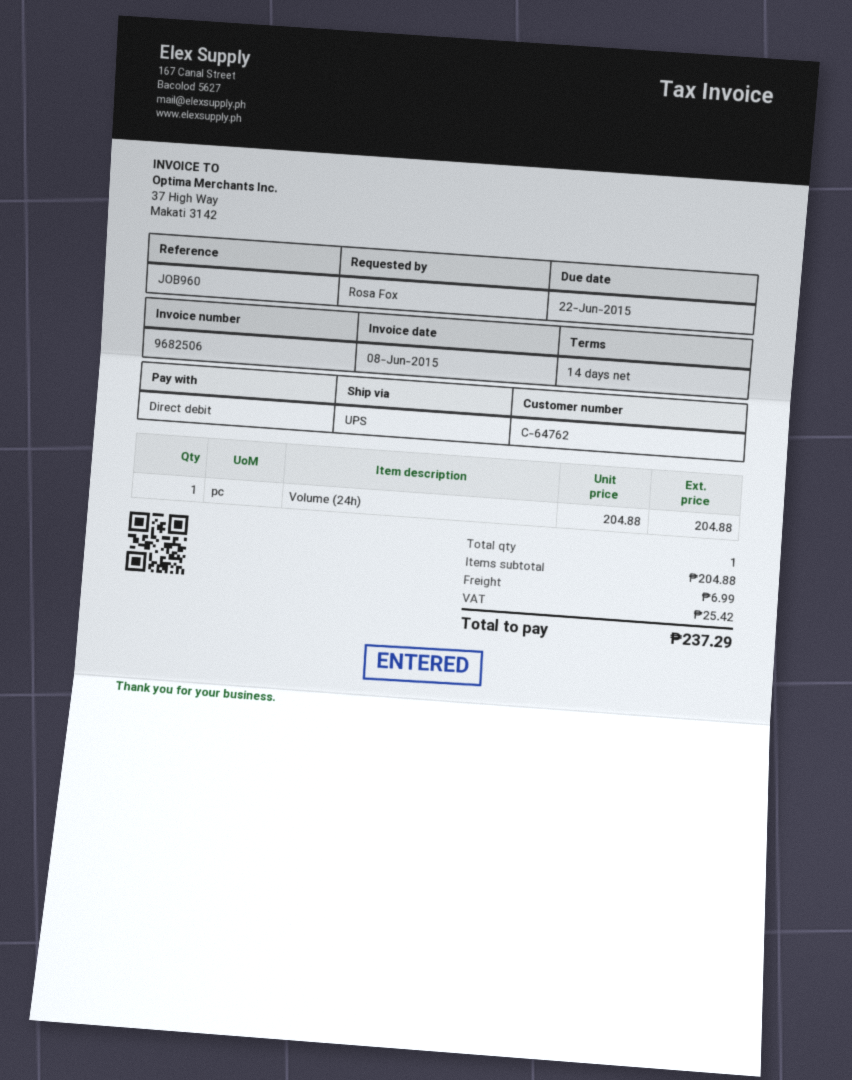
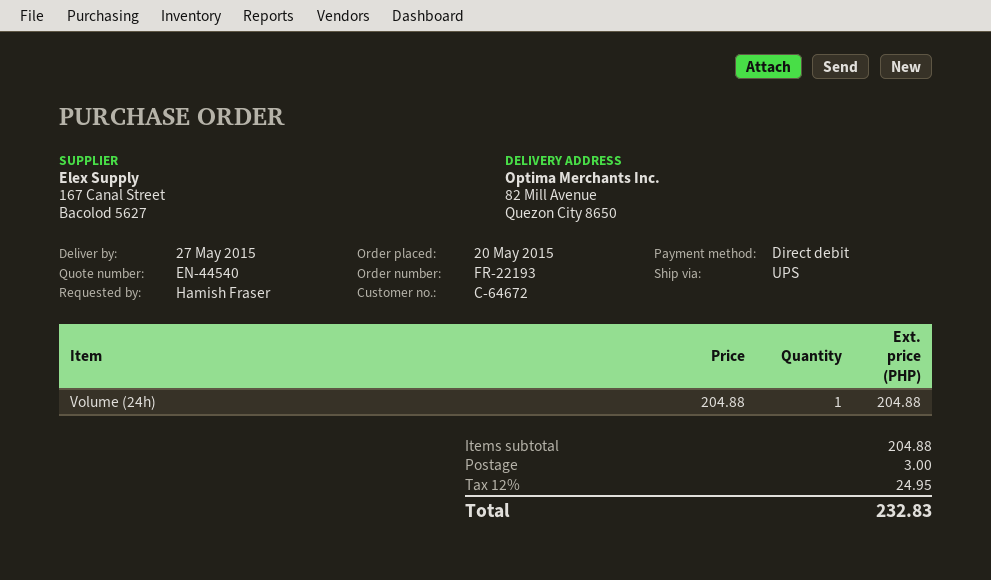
customer number: C-64762 -> C-64672
ordered by: Rosa Fox -> Hamish Fraser
shipping: 6.99 -> 3.00
tax: 25.42 -> 24.95
total: 237.29 -> 232.83

